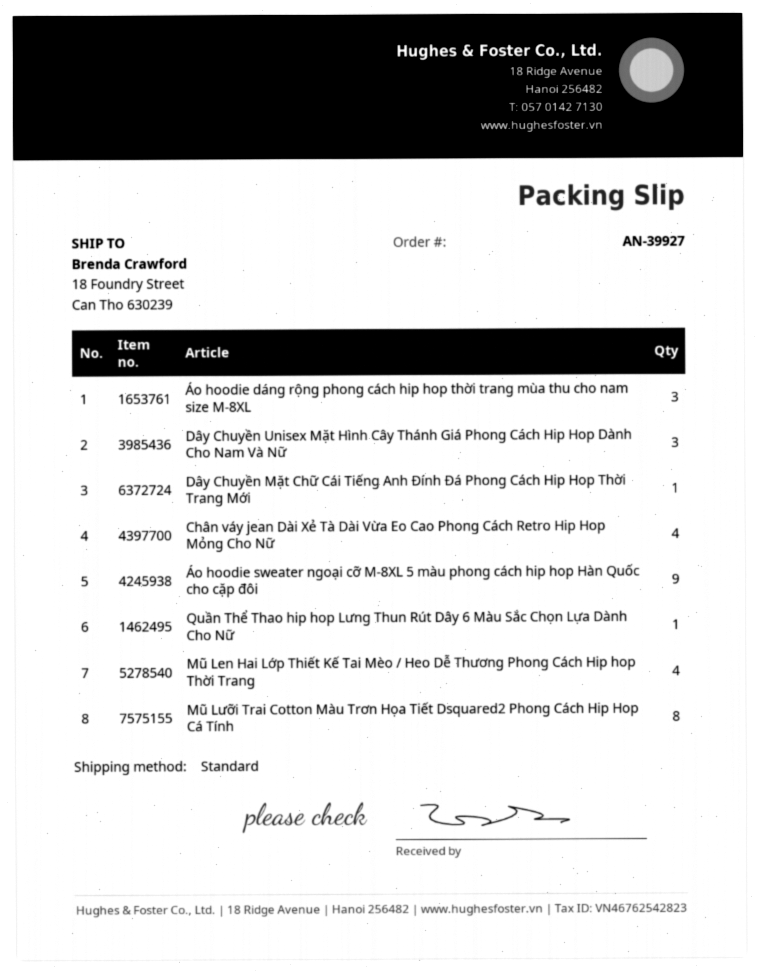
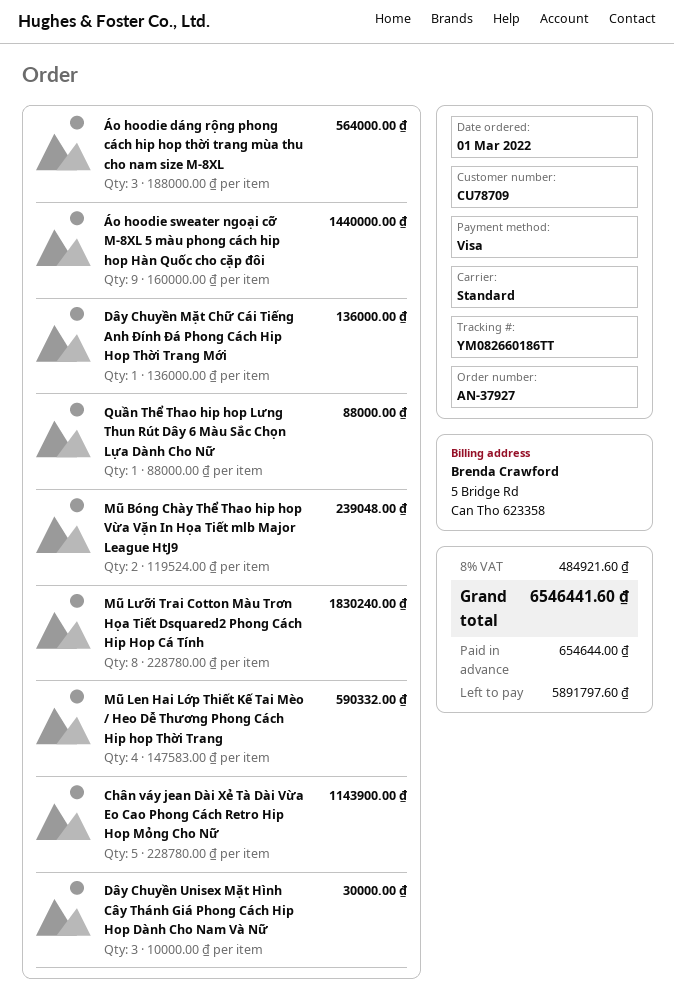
order number: AN-39927 -> AN-37927
Chân váy jean Dài Xẻ Tà Dài Vừa Eo Cao Phong Cách Retro Hip Hop Mỏng Cho Nữ: 4 -> 5
Mũ Bóng Chày Thể Thao hip hop Vừa Vặn In Họa Tiết mlb Major League HtJ9: none -> 2

